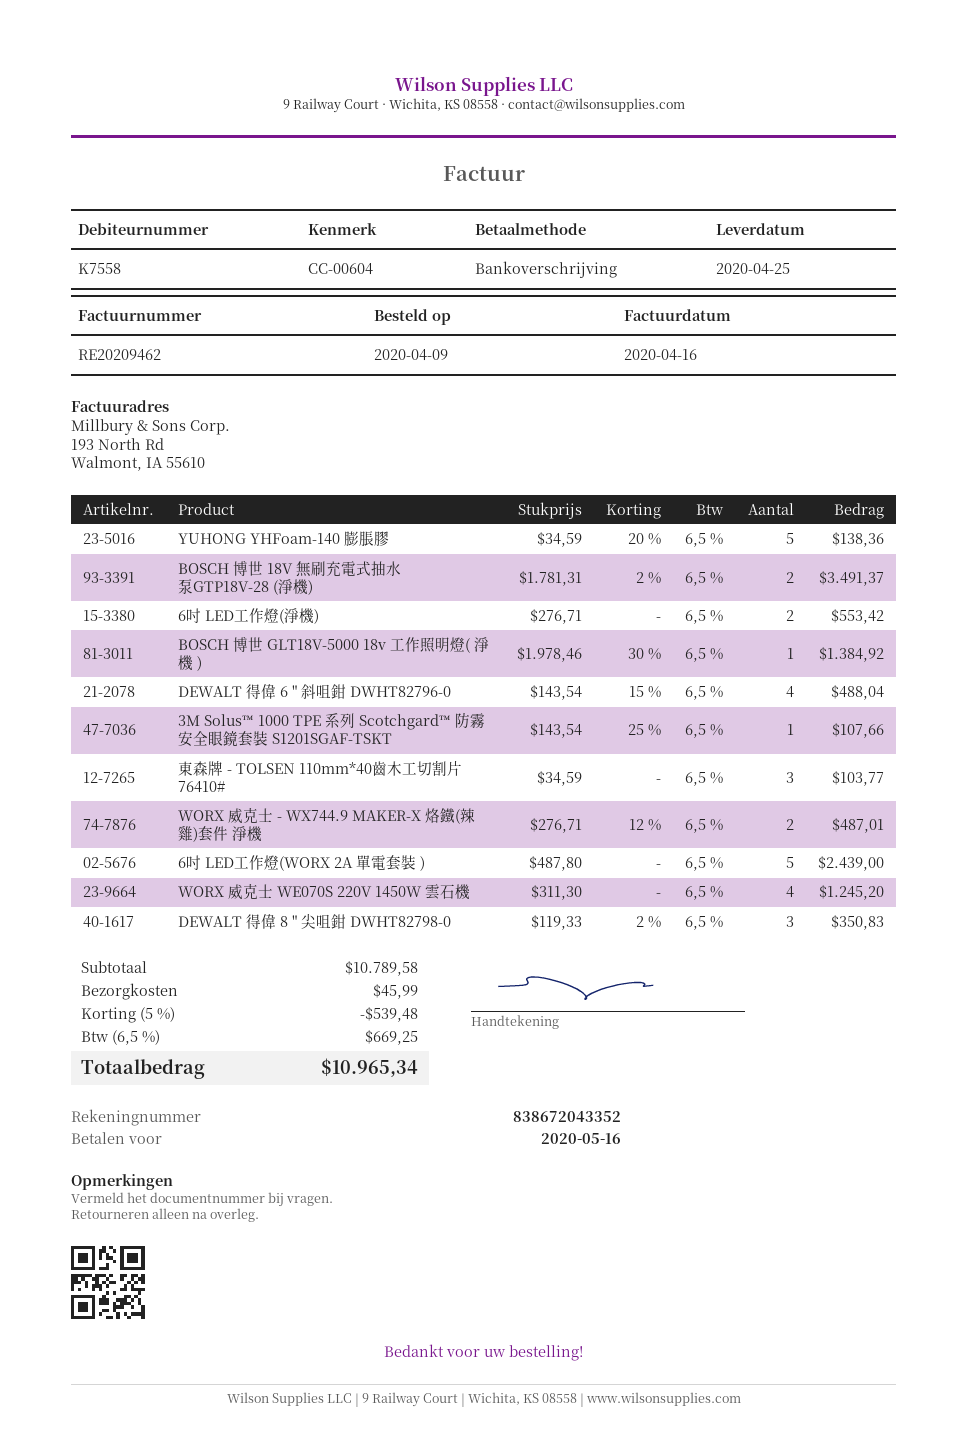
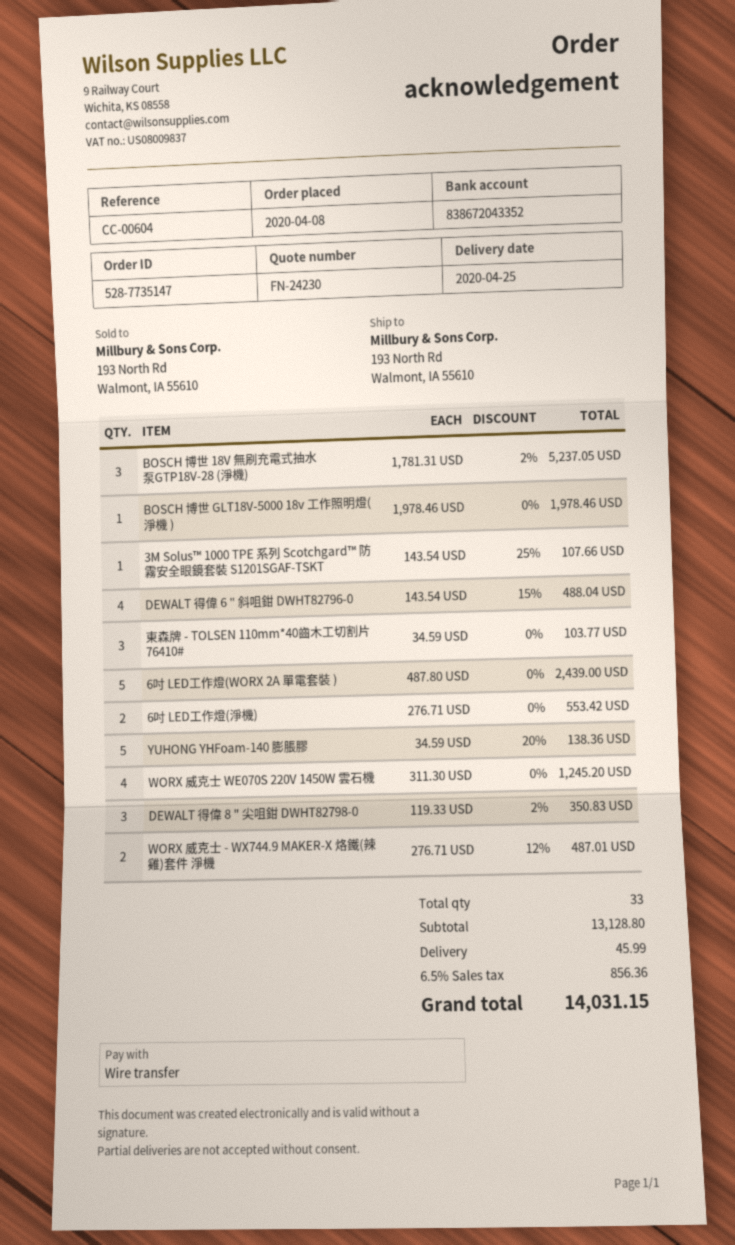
order date: 2020-04-09 -> 2020-04-08
BOSCH 博世 18V 無刷充電式抽水泵GTP18V-28 (淨機): 2 x 1781.31 - 2% = 3491.37 -> 3 x 1781.31 - 2% = 5237.05
BOSCH 博世 GLT18V-5000 18v 工作照明燈( 淨機 ): 1 x 1978.46 - 30% = 1384.92 -> 1 x 1978.46 = 1978.46
subtotal: 10789.58 -> 13128.80
discount: 5% = 539.48 -> none
tax: 6.5% = 669.25 -> 6.5% = 856.36
total: 10965.34 -> 14031.15

